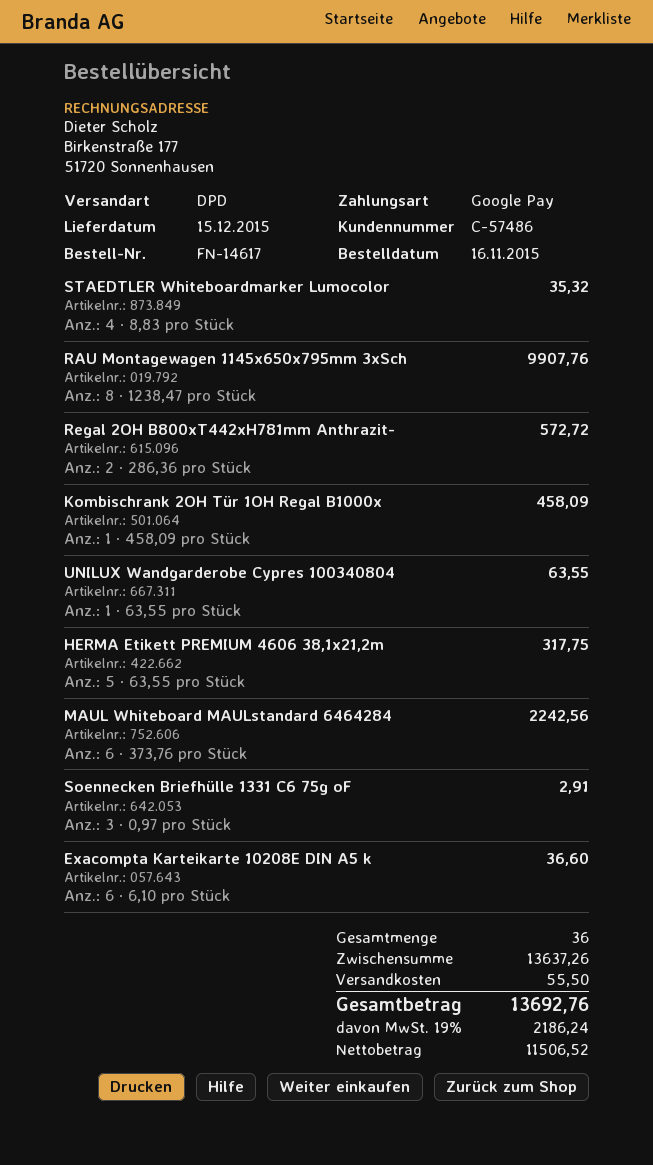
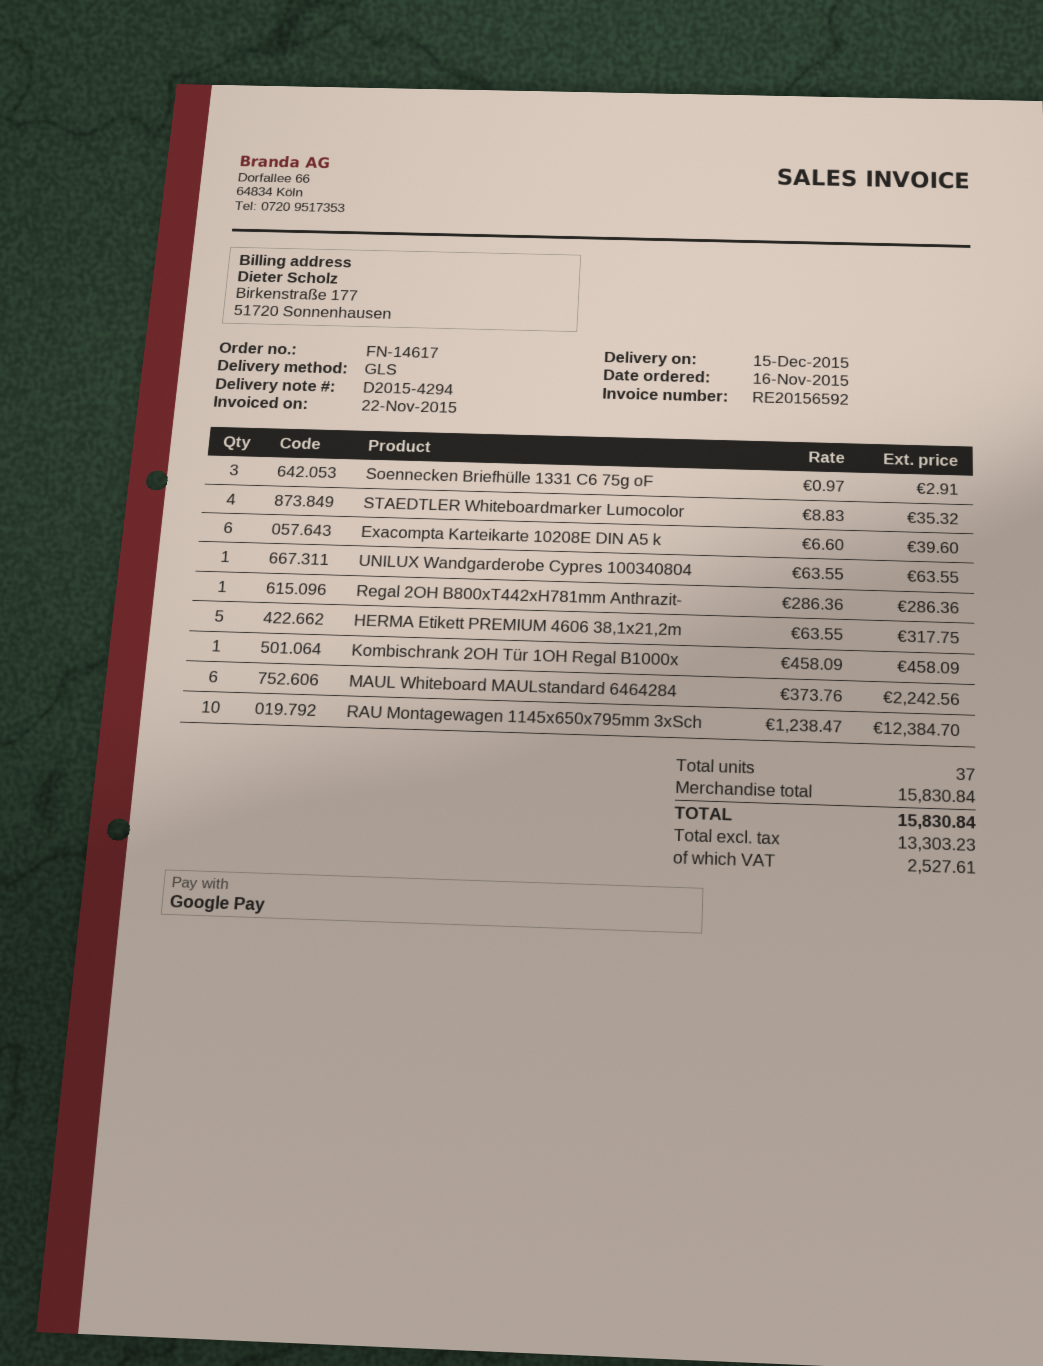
shipping method: DPD -> GLS
RAU Montagewagen 1145x650x795mm 3xSch: 8 x 1238.47 = 9907.76 -> 10 x 1238.47 = 12384.70
Regal 2OH B800xT442xH781mm Anthrazit-: 2 x 286.36 = 572.72 -> 1 x 286.36 = 286.36
Exacompta Karteikarte 10208E DIN A5 k: 6 x 6.10 = 36.60 -> 6 x 6.60 = 39.60
total quantity: 36 -> 37
subtotal: 13637.26 -> 15830.84
shipping: 55.50 -> none
net: 11506.52 -> 13303.23
tax: 2186.24 -> 2527.61
total: 13692.76 -> 15830.84

